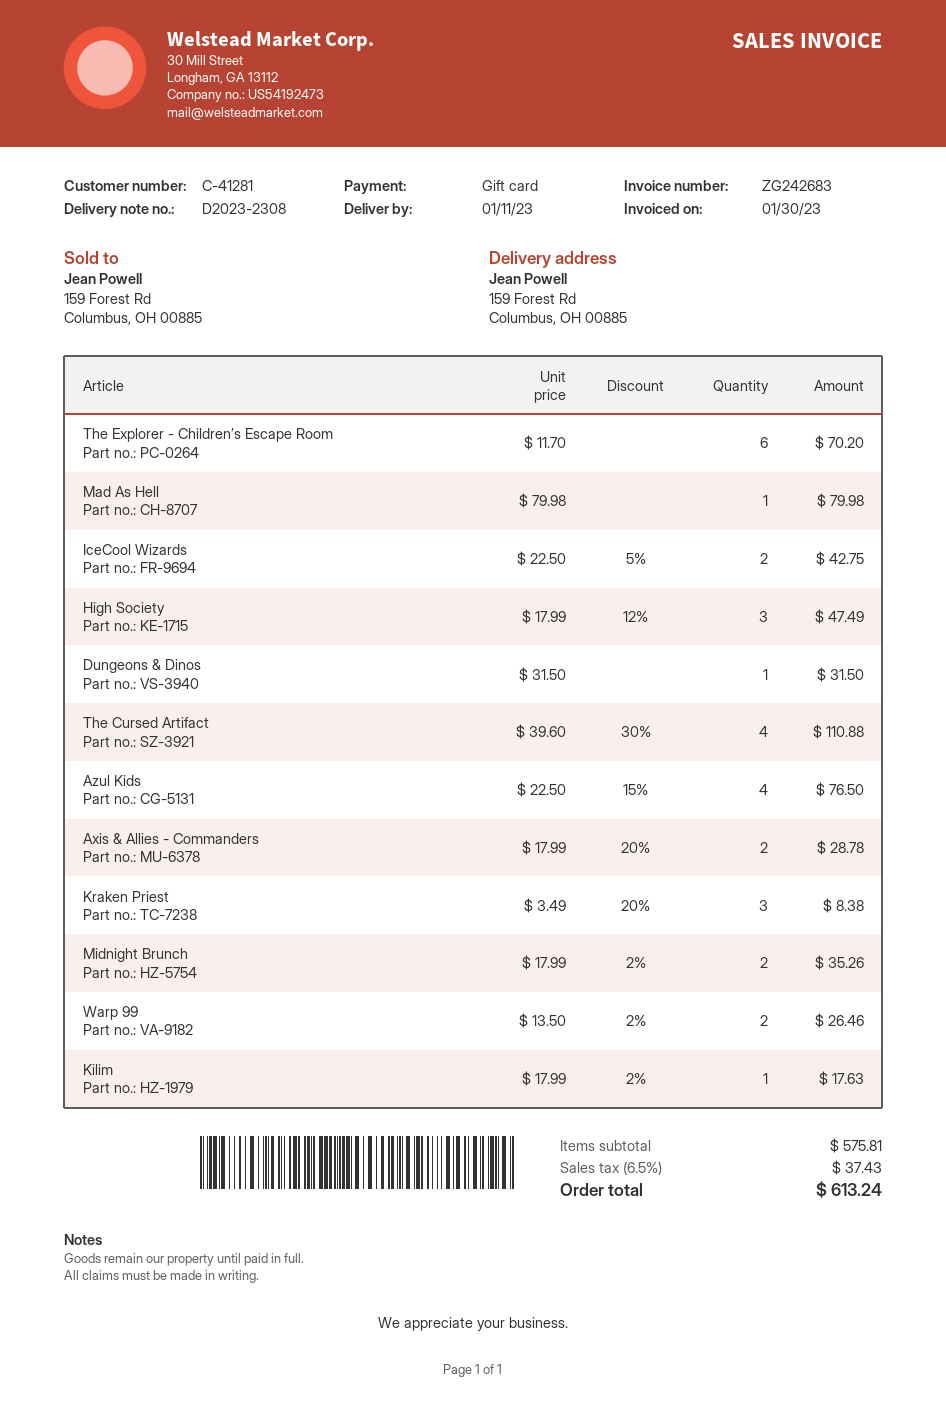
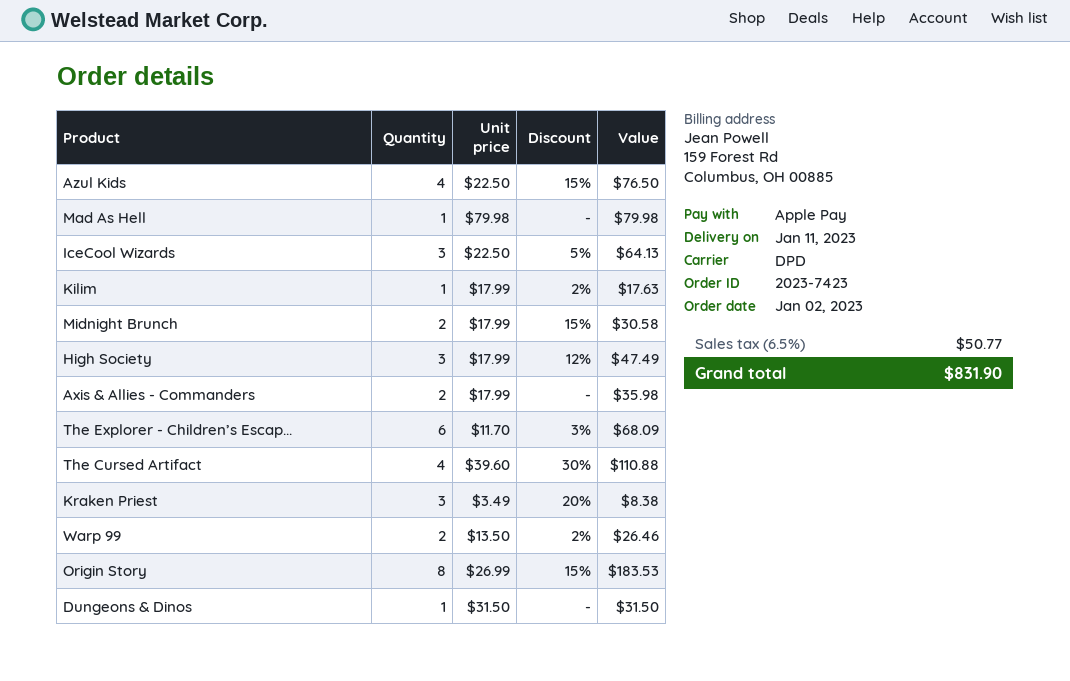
payment method: gift card -> Apple Pay
The Explorer - Children’s Escape Room: 6 x 11.70 = 70.20 -> 6 x 11.70 - 3% = 68.09
IceCool Wizards: 2 x 22.50 - 5% = 42.75 -> 3 x 22.50 - 5% = 64.13
Axis & Allies - Commanders: 2 x 17.99 - 20% = 28.78 -> 2 x 17.99 = 35.98
Midnight Brunch: 2 x 17.99 - 2% = 35.26 -> 2 x 17.99 - 15% = 30.58
Origin Story: none -> 8 x 26.99 - 15% = 183.53
tax: 6.5% = 37.43 -> 6.5% = 50.77
total: 613.24 -> 831.90

